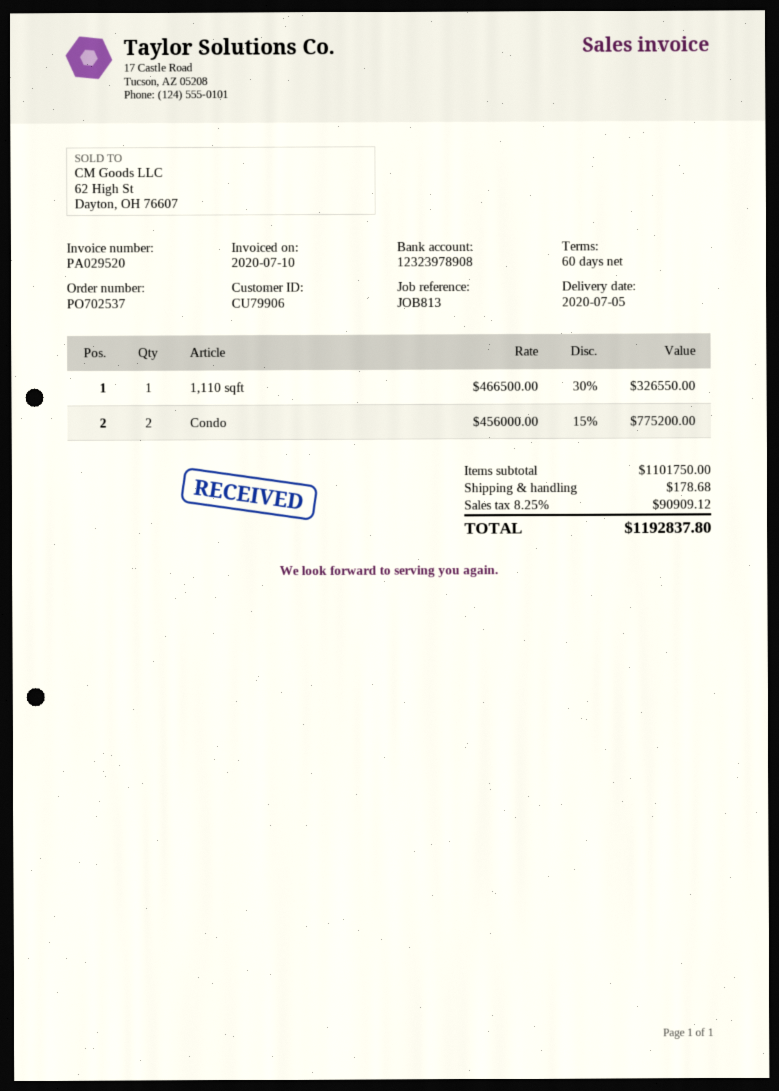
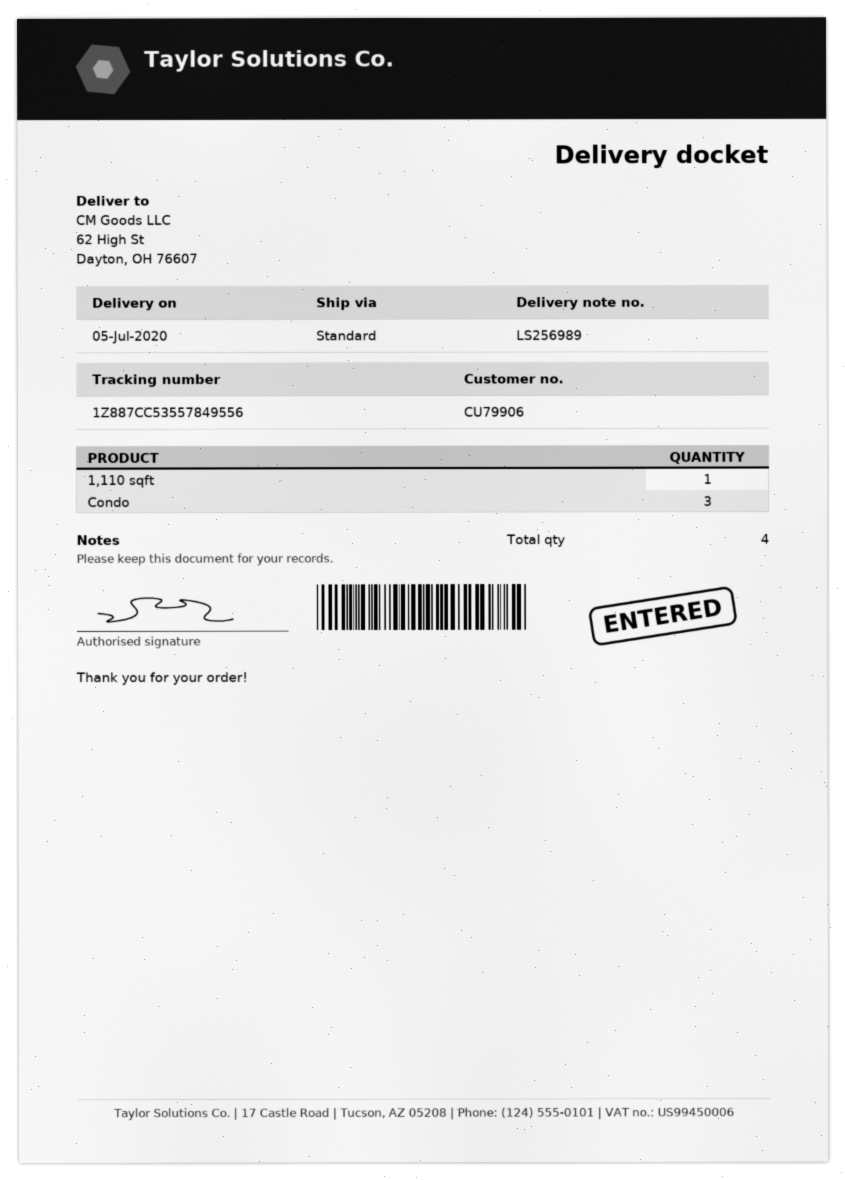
Condo: 2 -> 3

